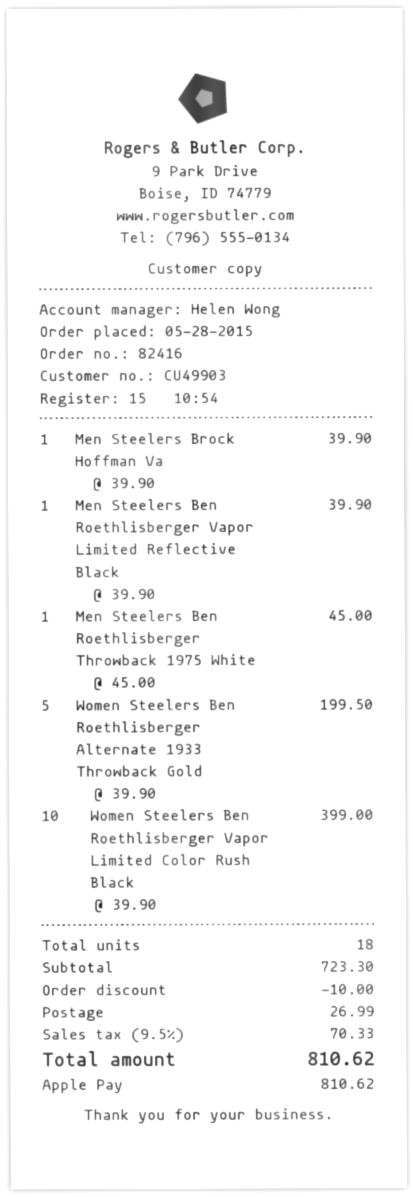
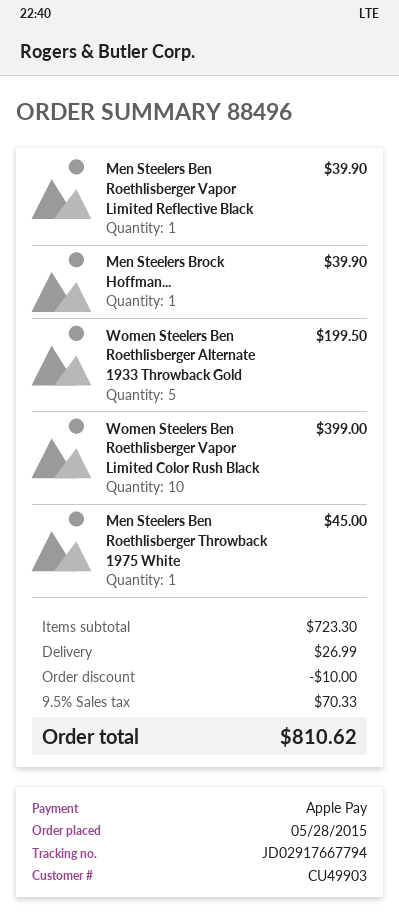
order number: 82416 -> 88496

